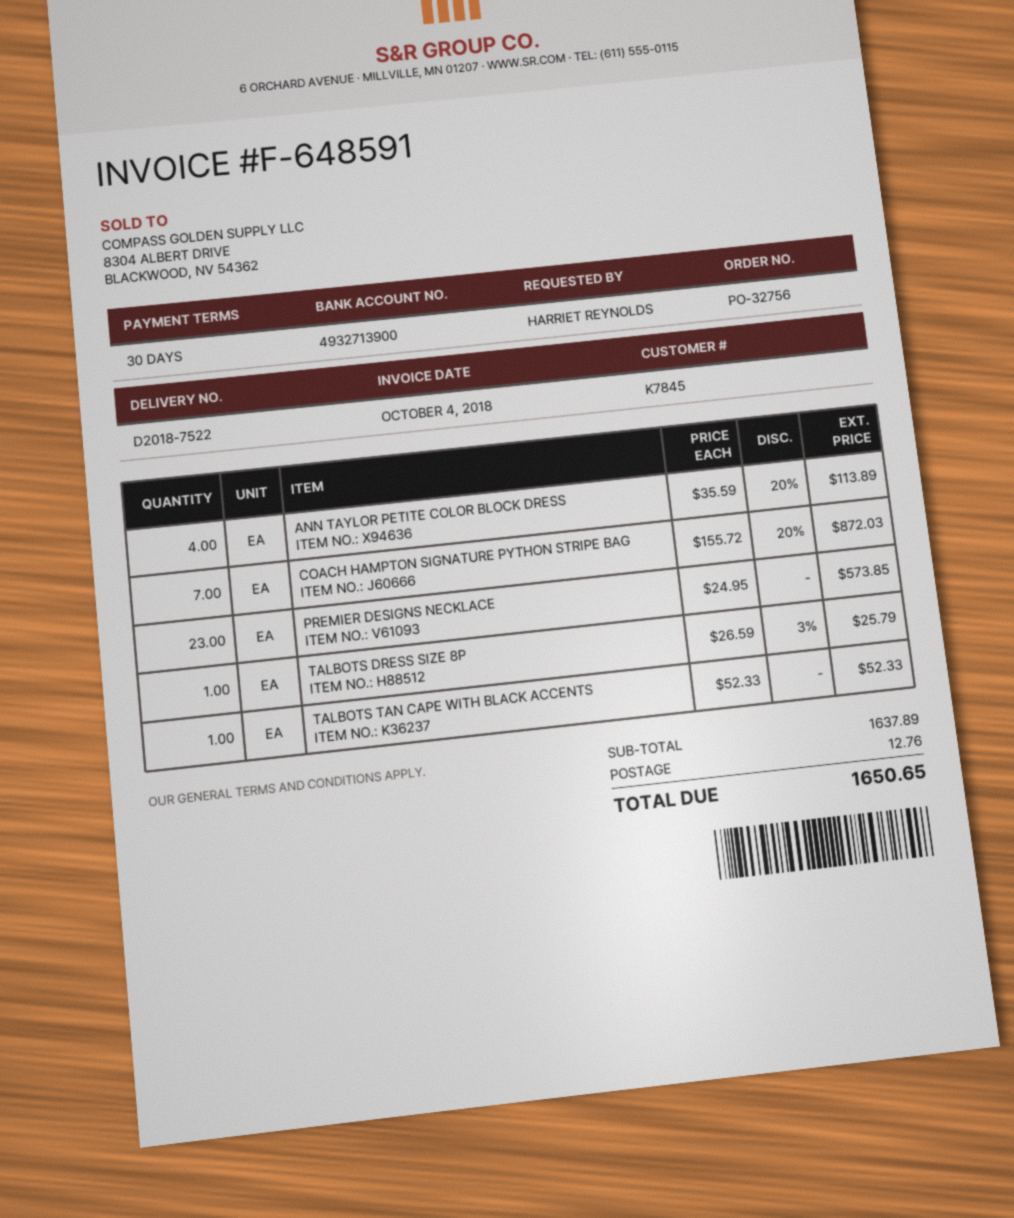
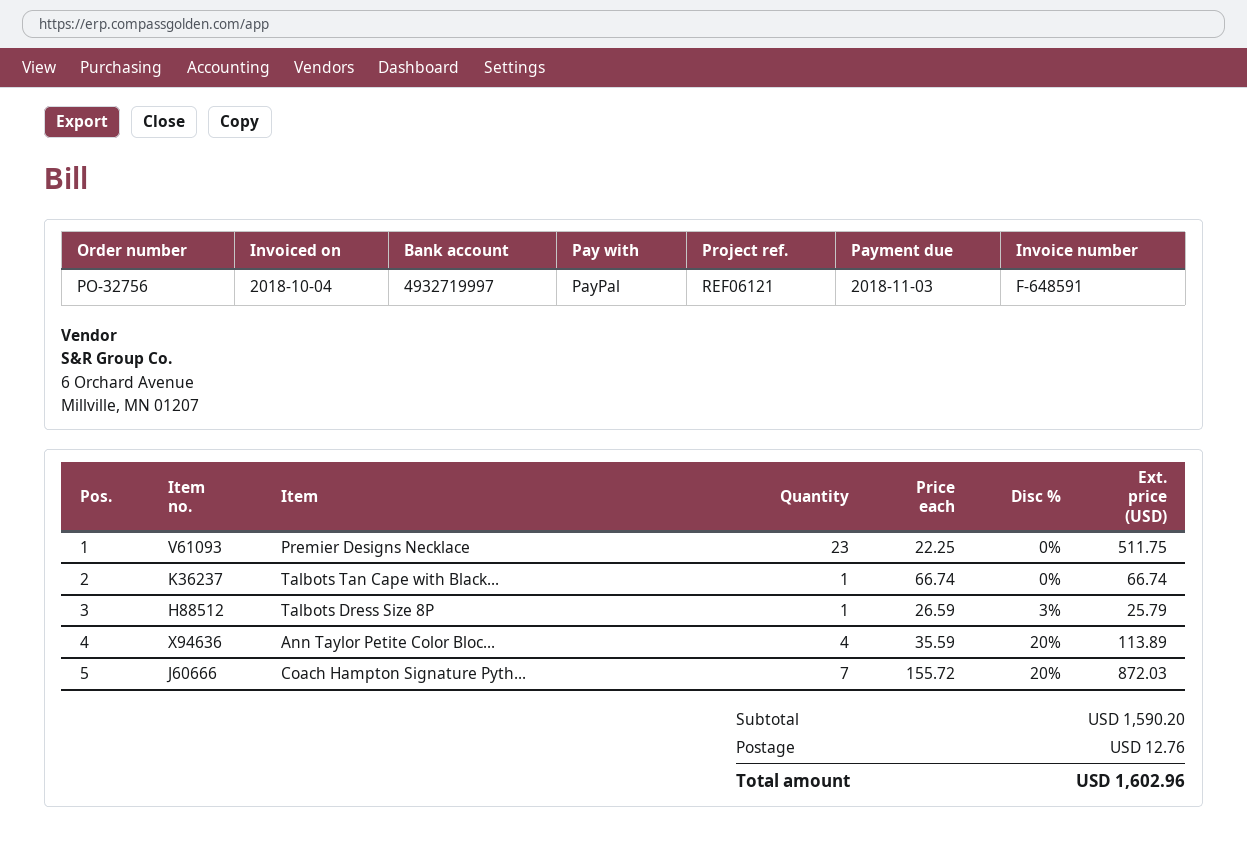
bank account: 4932713900 -> 4932719997
PREMIER DESIGNS NECKLACE: 23 x 24.95 = 573.85 -> 23 x 22.25 = 511.75
TALBOTS TAN CAPE WITH BLACK ACCENTS: 1 x 52.33 = 52.33 -> 1 x 66.74 = 66.74
subtotal: 1637.89 -> 1590.20
total: 1650.65 -> 1602.96

